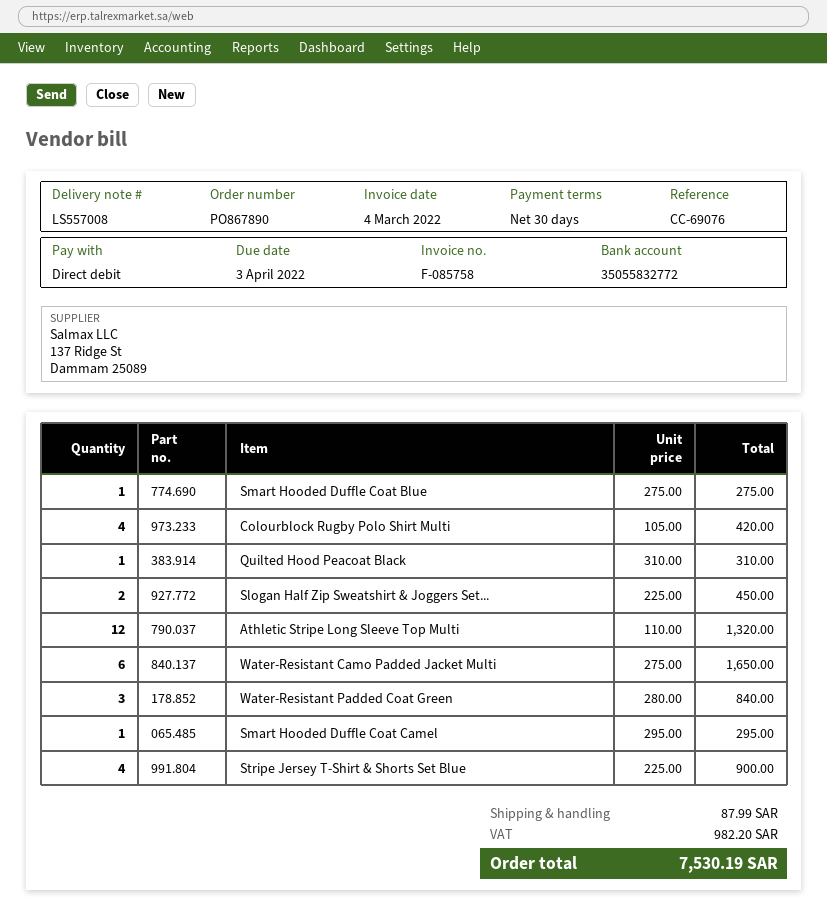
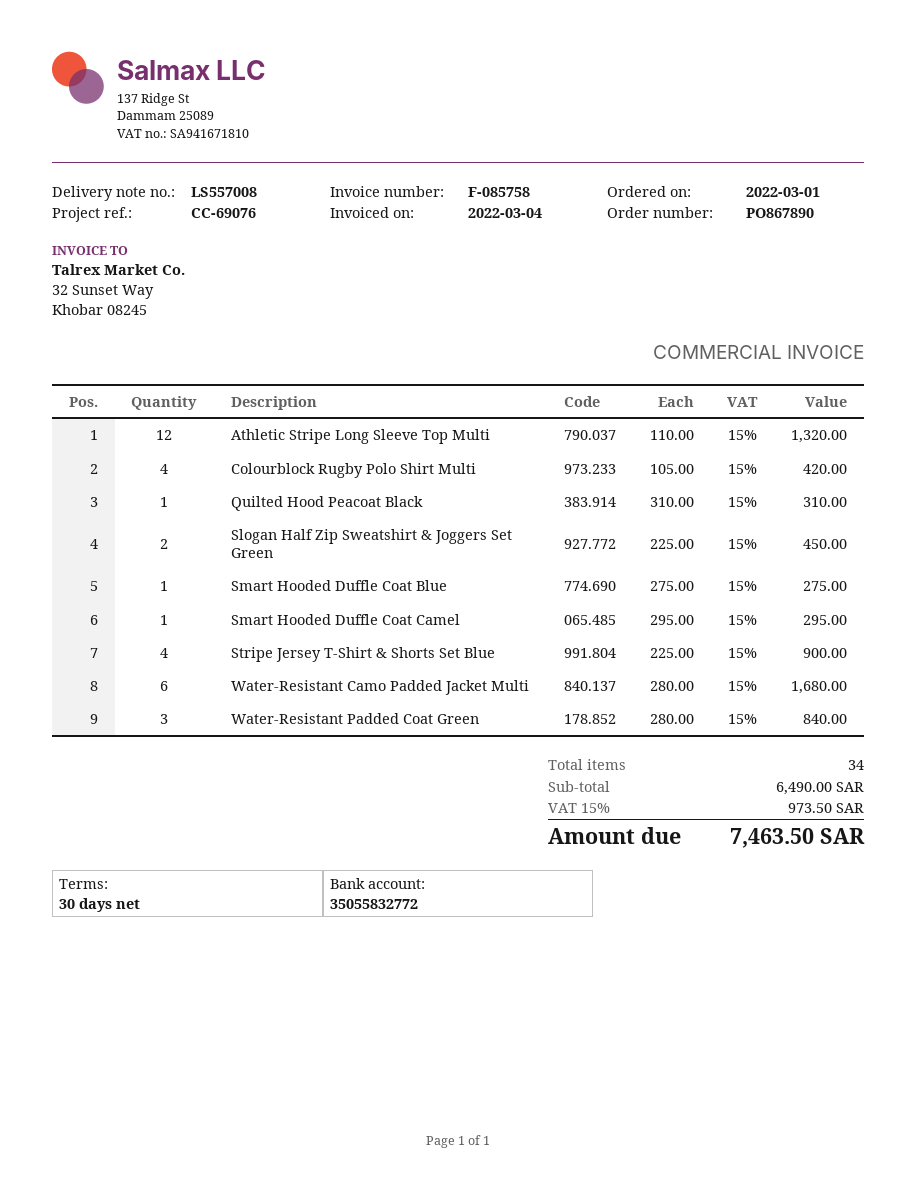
Water-Resistant Camo Padded Jacket Multi: 6 x 275.00 = 1650.00 -> 6 x 280.00 = 1680.00
shipping: 87.99 -> none
tax: 982.20 -> 973.50
total: 7530.19 -> 7463.50

